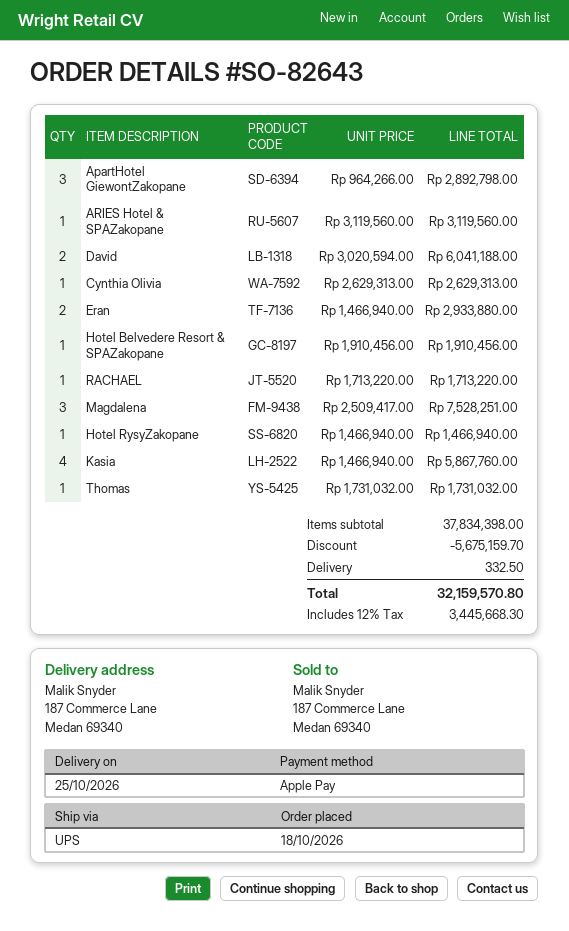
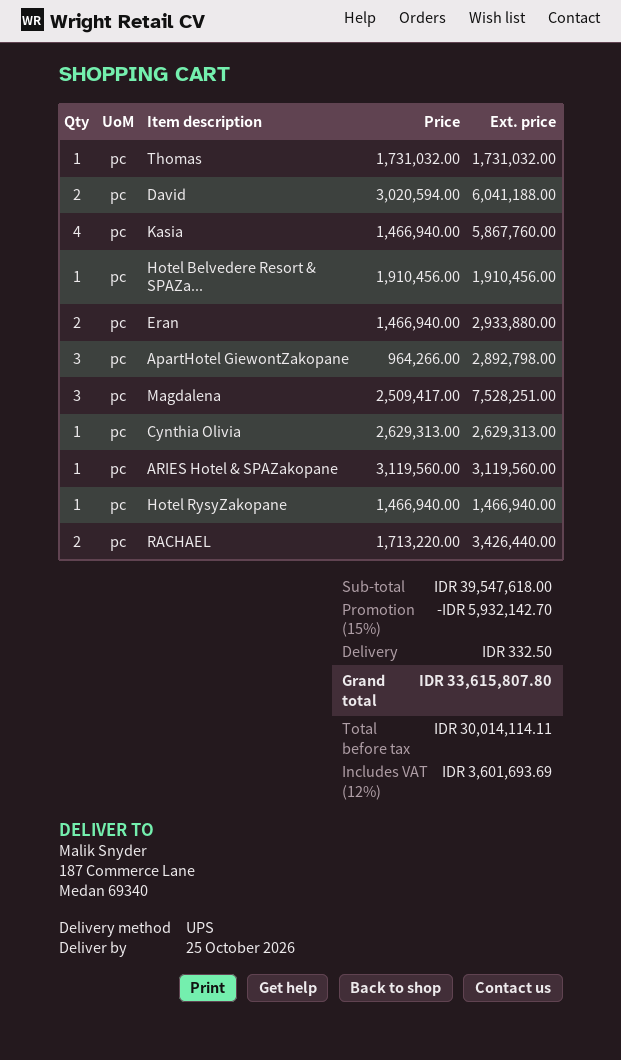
RACHAEL: 1 x 1713220.00 = 1713220.00 -> 2 x 1713220.00 = 3426440.00
subtotal: 37834398.00 -> 39547618.00
discount: 5675159.70 -> 5932142.70
tax: 12% = 3445668.30 -> 12% = 3601693.69
total: 32159570.80 -> 33615807.80

